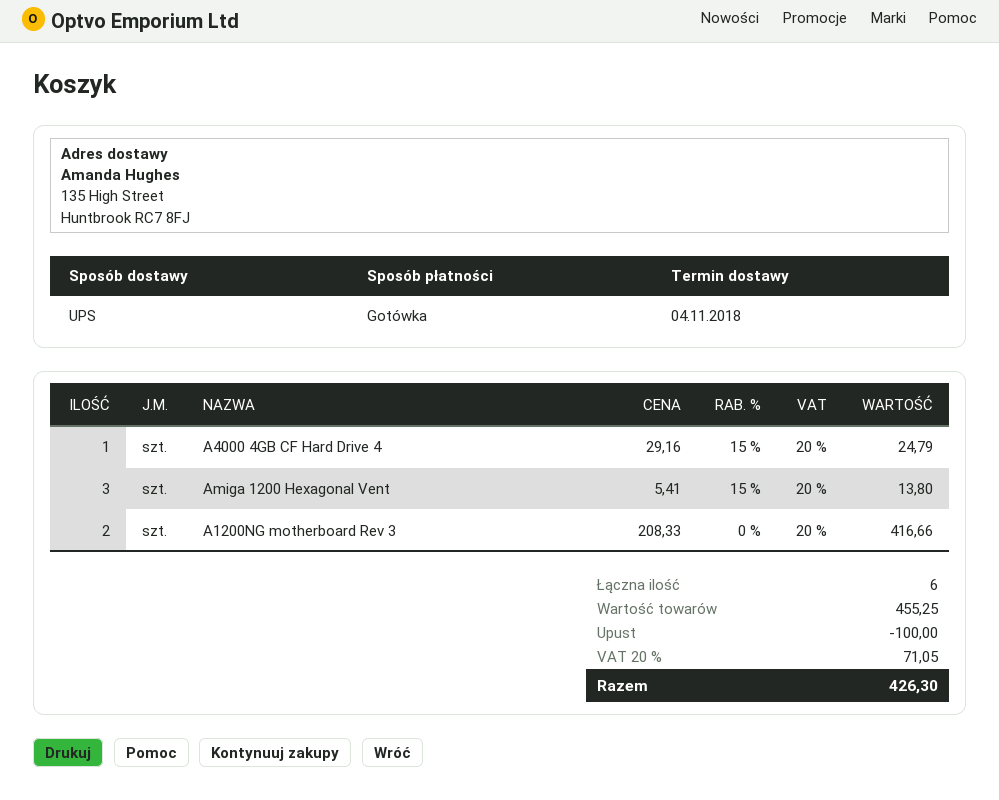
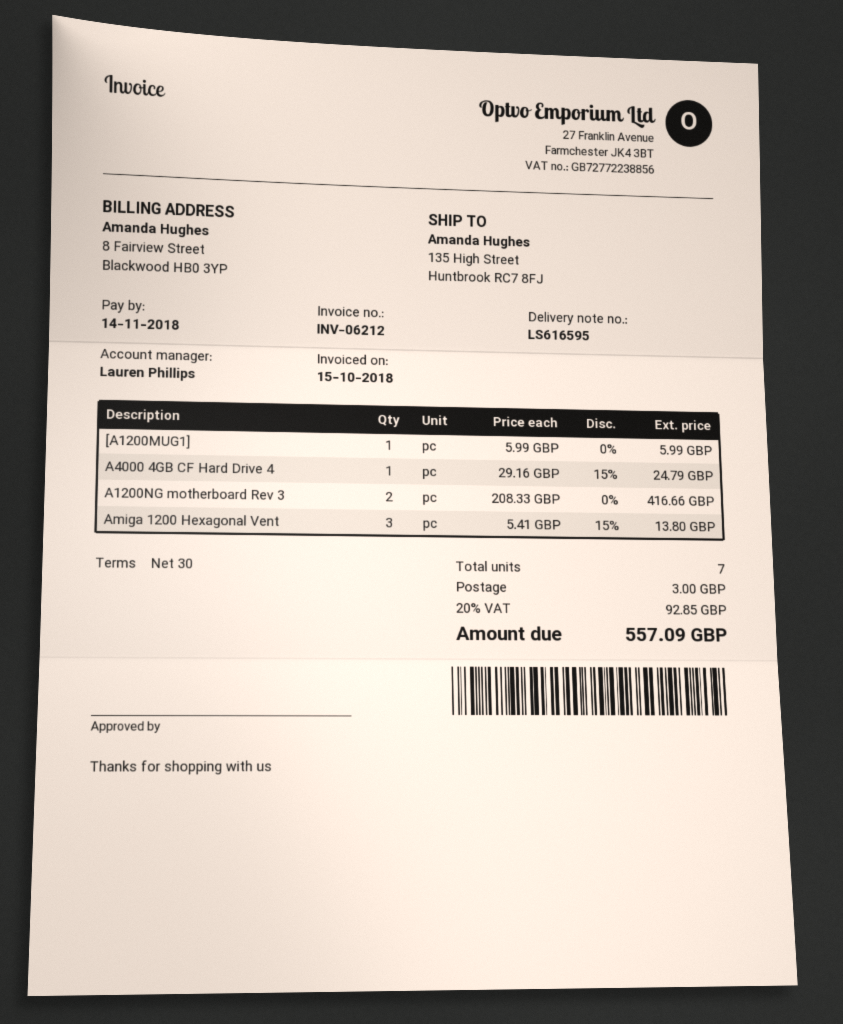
[A1200MUG1]: none -> 1 x 5.99 = 5.99
total quantity: 6 -> 7
discount: 100.00 -> none
shipping: none -> 3.00
tax: 20% = 71.05 -> 20% = 92.85
total: 426.30 -> 557.09

